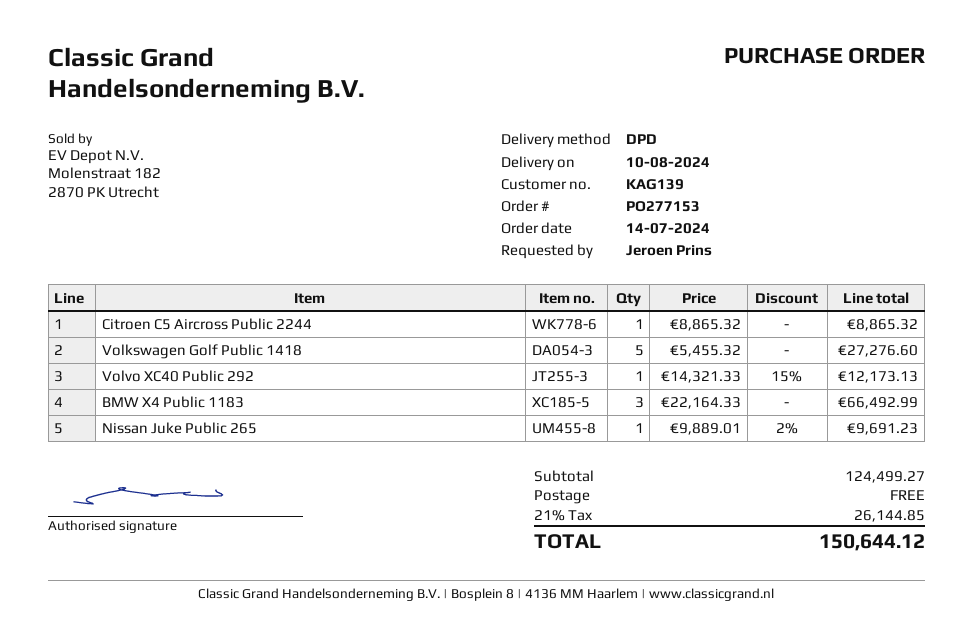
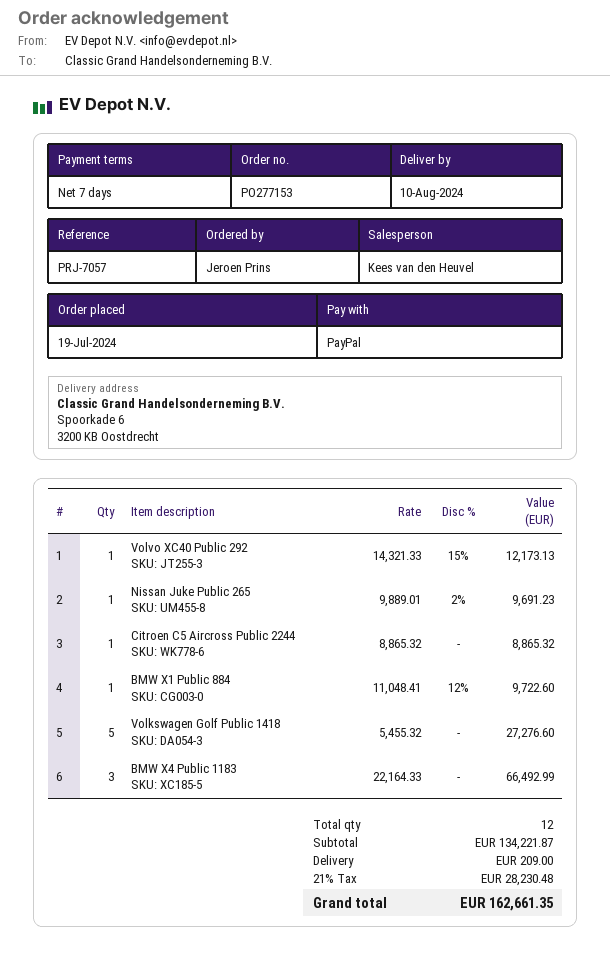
order date: 2024-07-14 -> 2024-07-19
BMW X1 Public 884: none -> 1 x 11048.41 - 12% = 9722.60
subtotal: 124499.27 -> 134221.87
shipping: 0.00 -> 209.00
tax: 21% = 26144.85 -> 21% = 28230.48
total: 150644.12 -> 162661.35

